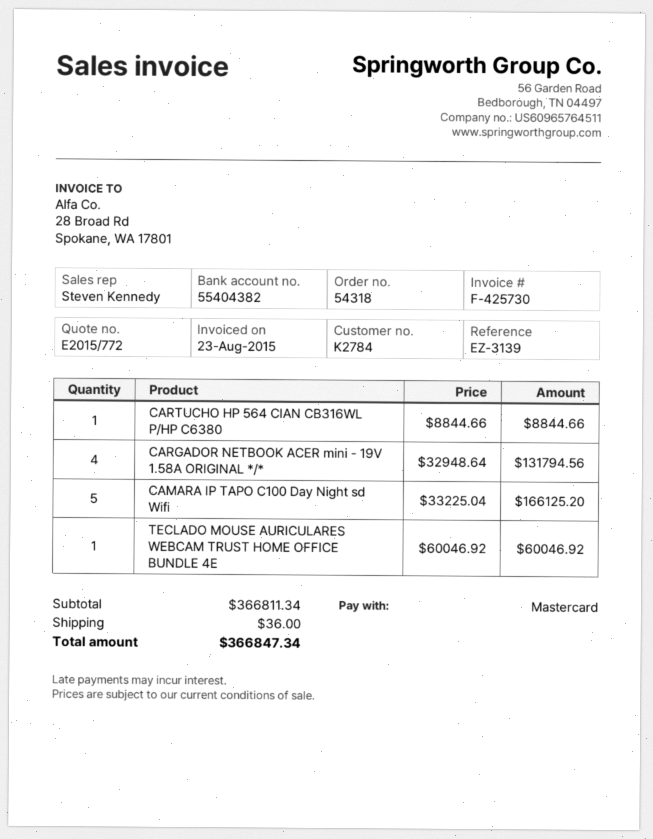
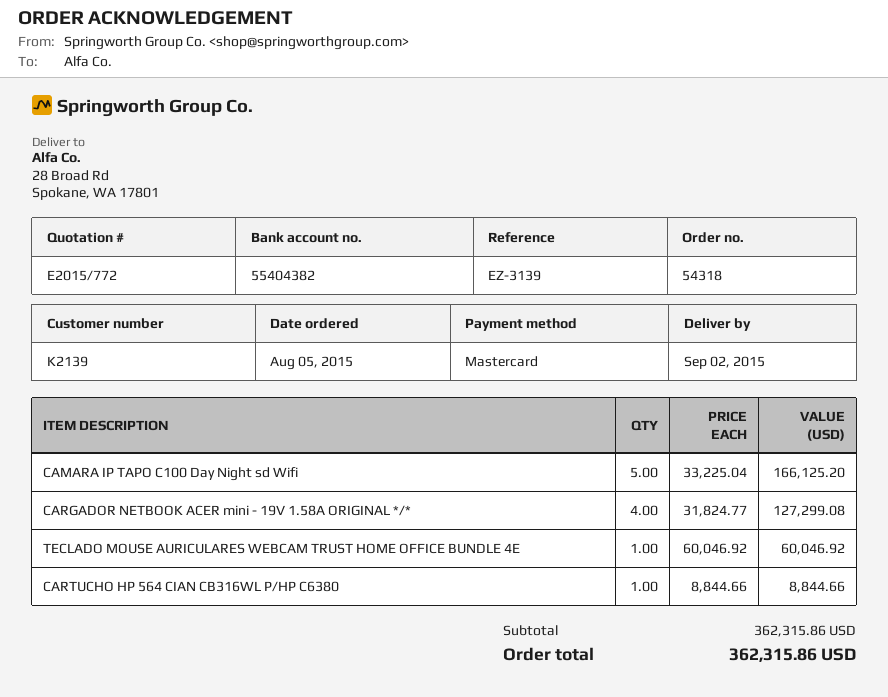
customer number: K2784 -> K2139
CARGADOR NETBOOK ACER mini - 19V 1.58A ORIGINAL */*: 4 x 32948.64 = 131794.56 -> 4 x 31824.77 = 127299.08
subtotal: 366811.34 -> 362315.86
shipping: 36.00 -> none
total: 366847.34 -> 362315.86

